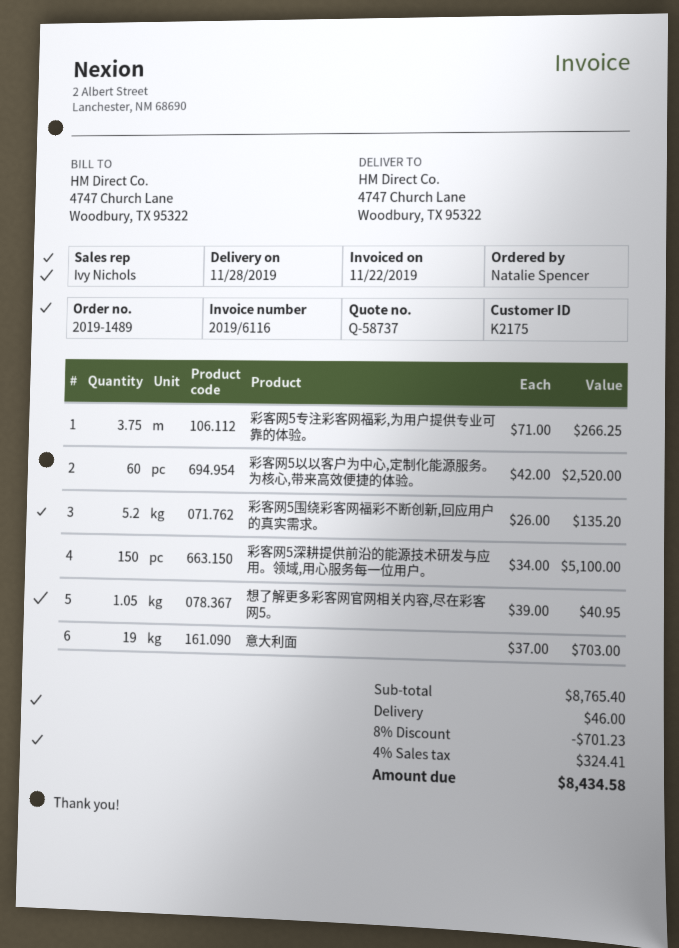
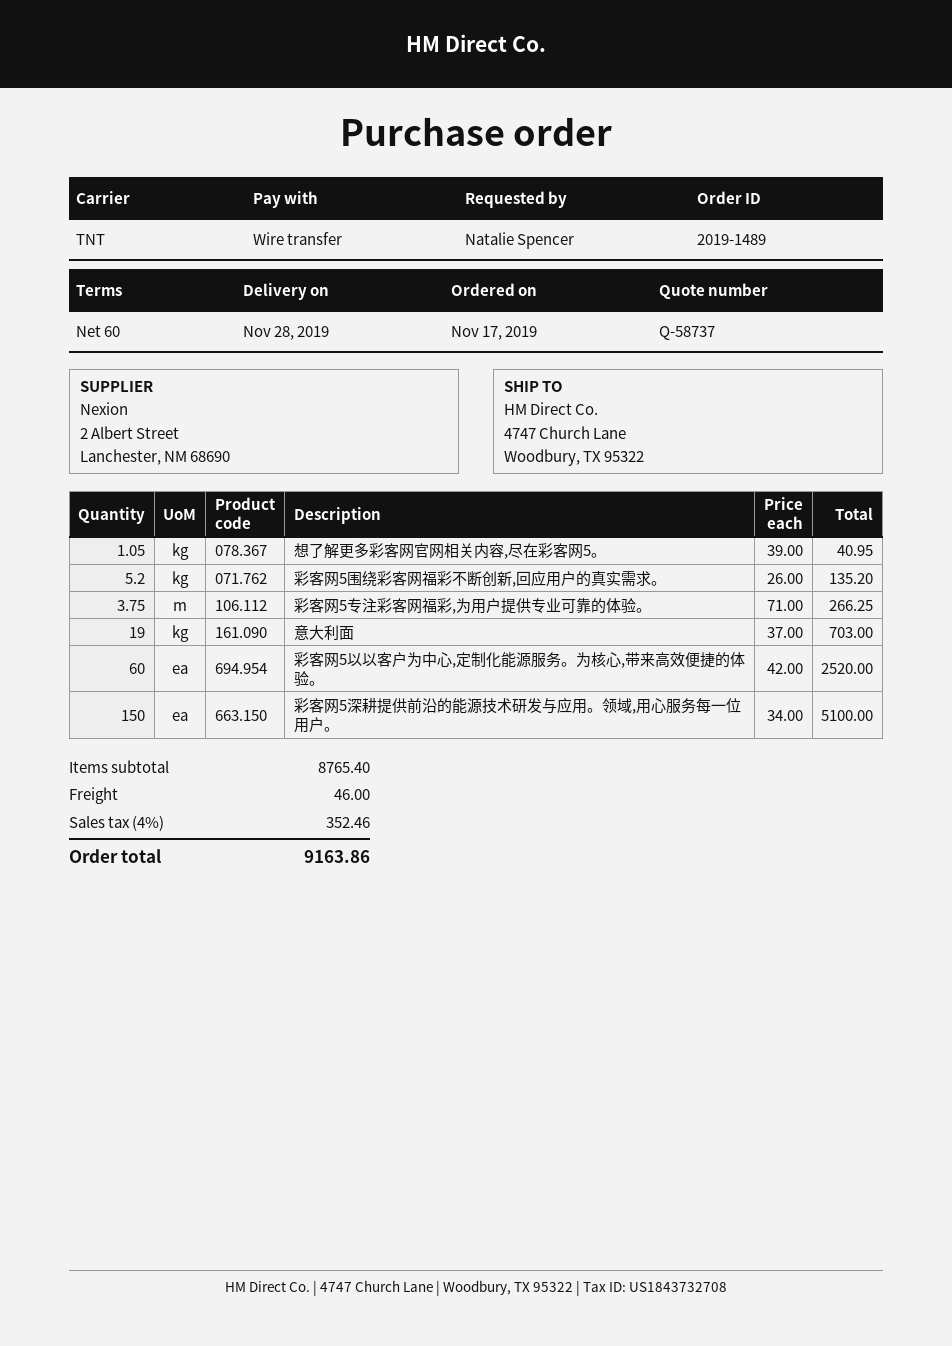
discount: 8% = 701.23 -> none
tax: 4% = 324.41 -> 4% = 352.46
total: 8434.58 -> 9163.86

